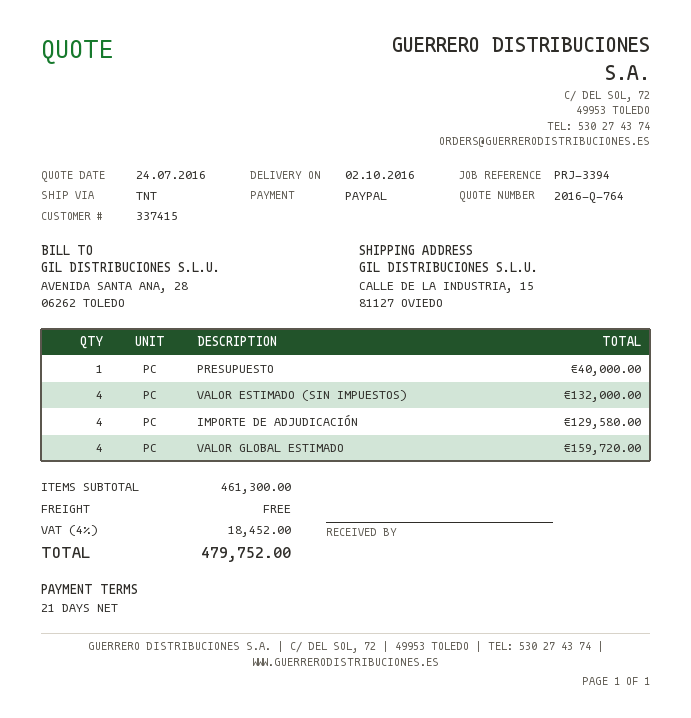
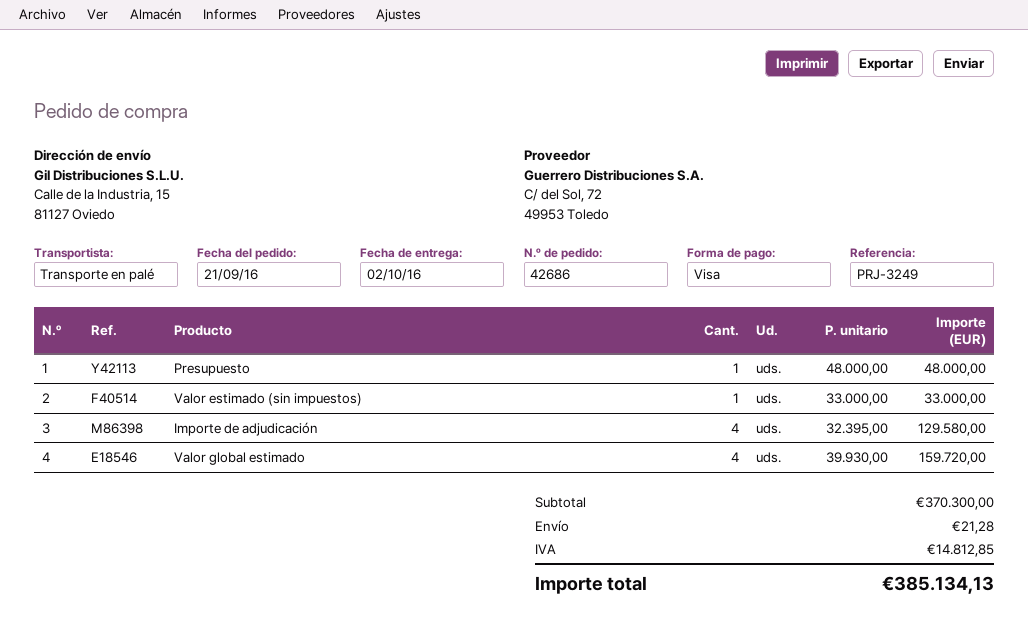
reference: PRJ-3394 -> PRJ-3249
payment method: PayPal -> Visa
shipping method: TNT -> pallet freight
PRESUPUESTO: 1 for 40000.00 -> 1 for 48000.00
VALOR ESTIMADO (SIN IMPUESTOS): 4 for 132000.00 -> 1 for 33000.00
subtotal: 461300.00 -> 370300.00
shipping: 0.00 -> 21.28
tax: 18452.00 -> 14812.85
total: 479752.00 -> 385134.13

